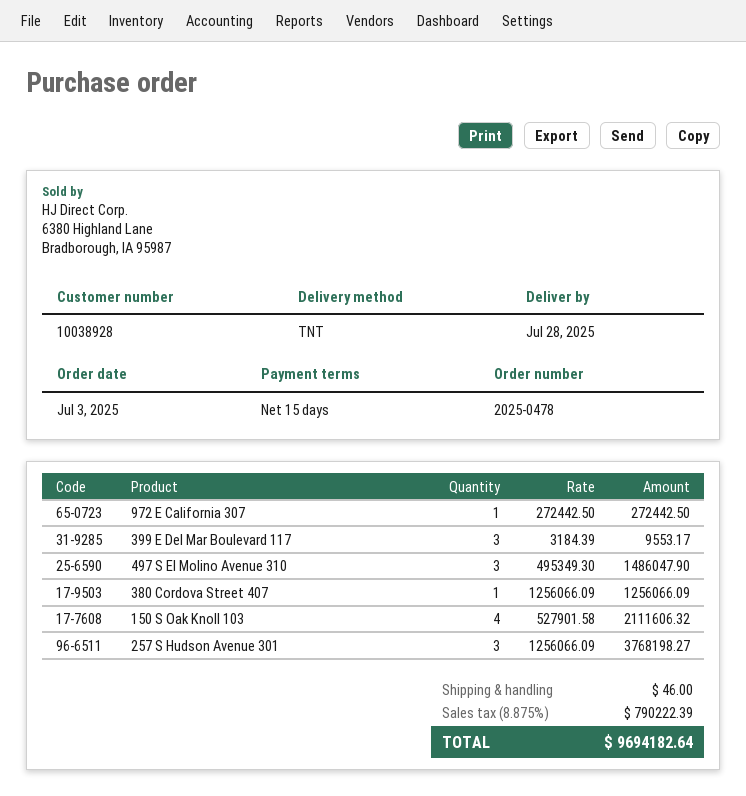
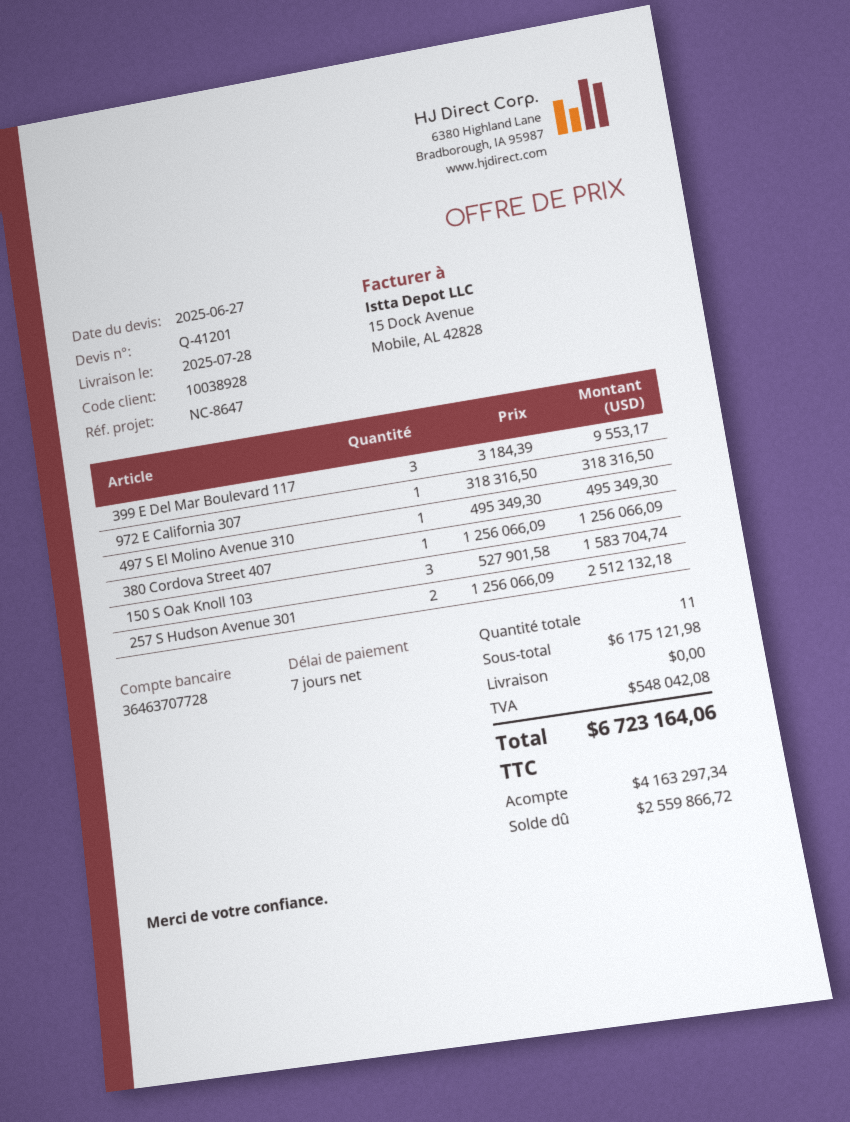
payment terms: 15 days -> 7 days
972 E California 307: 1 x 272442.50 = 272442.50 -> 1 x 318316.50 = 318316.50
497 S El Molino Avenue 310: 3 x 495349.30 = 1486047.90 -> 1 x 495349.30 = 495349.30
150 S Oak Knoll 103: 4 x 527901.58 = 2111606.32 -> 3 x 527901.58 = 1583704.74
257 S Hudson Avenue 301: 3 x 1256066.09 = 3768198.27 -> 2 x 1256066.09 = 2512132.18
shipping: 46.00 -> 0.00
tax: 790222.39 -> 548042.08
total: 9694182.64 -> 6723164.06

